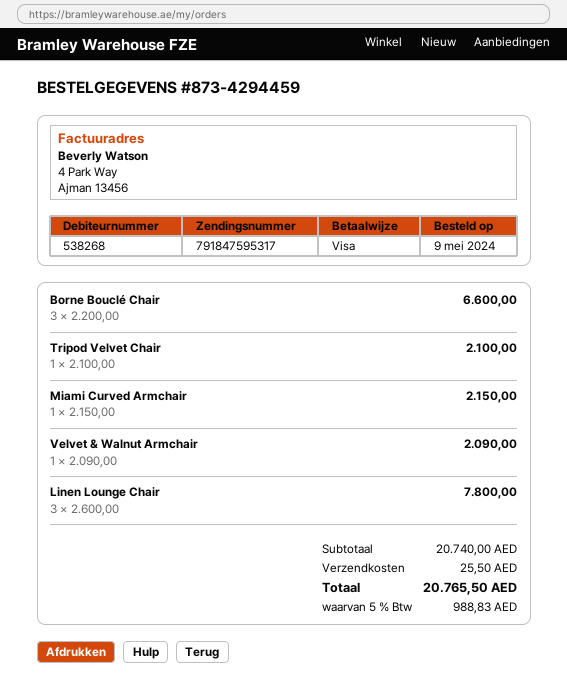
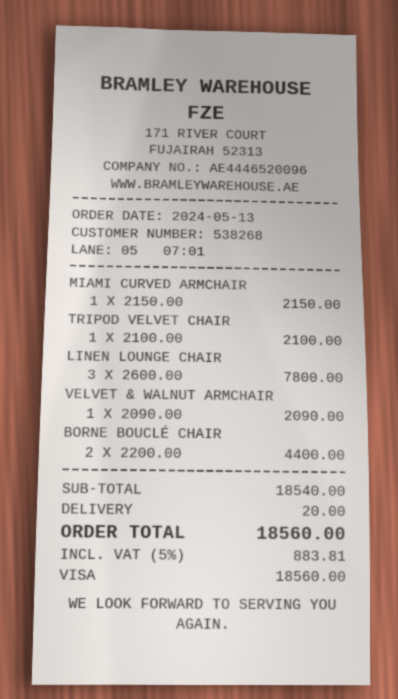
order date: 2024-05-09 -> 2024-05-13
Borne Bouclé Chair: 3 x 2200.00 = 6600.00 -> 2 x 2200.00 = 4400.00
subtotal: 20740.00 -> 18540.00
shipping: 25.50 -> 20.00
tax: 5% = 988.83 -> 5% = 883.81
total: 20765.50 -> 18560.00

